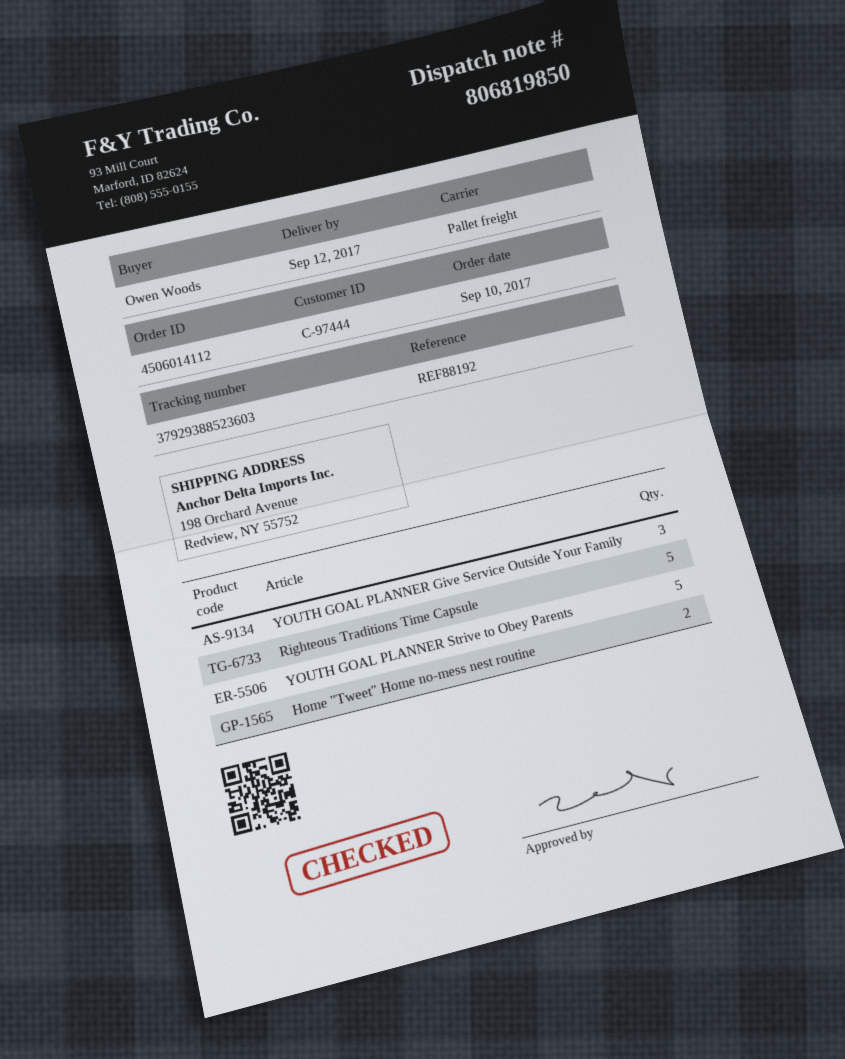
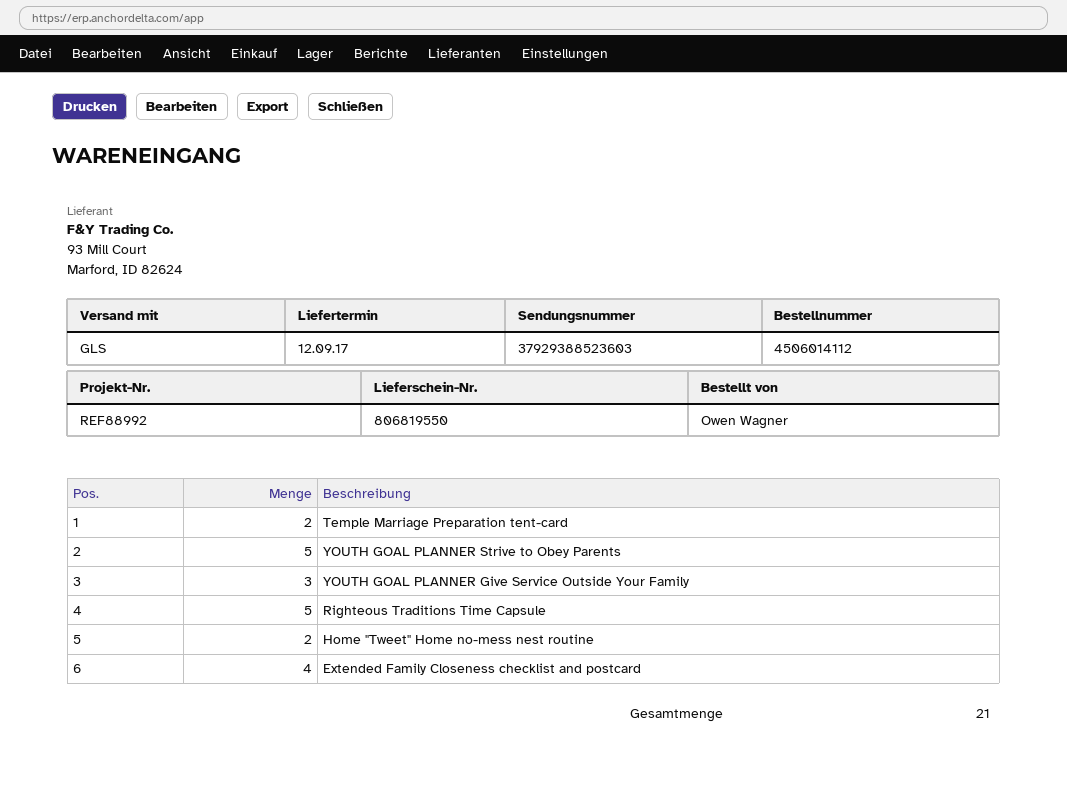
delivery note number: 806819850 -> 806819550
reference: REF88192 -> REF88992
ordered by: Owen Woods -> Owen Wagner
shipping method: pallet freight -> GLS
Temple Marriage Preparation tent-card: none -> 2
Extended Family Closeness checklist and postcard: none -> 4

